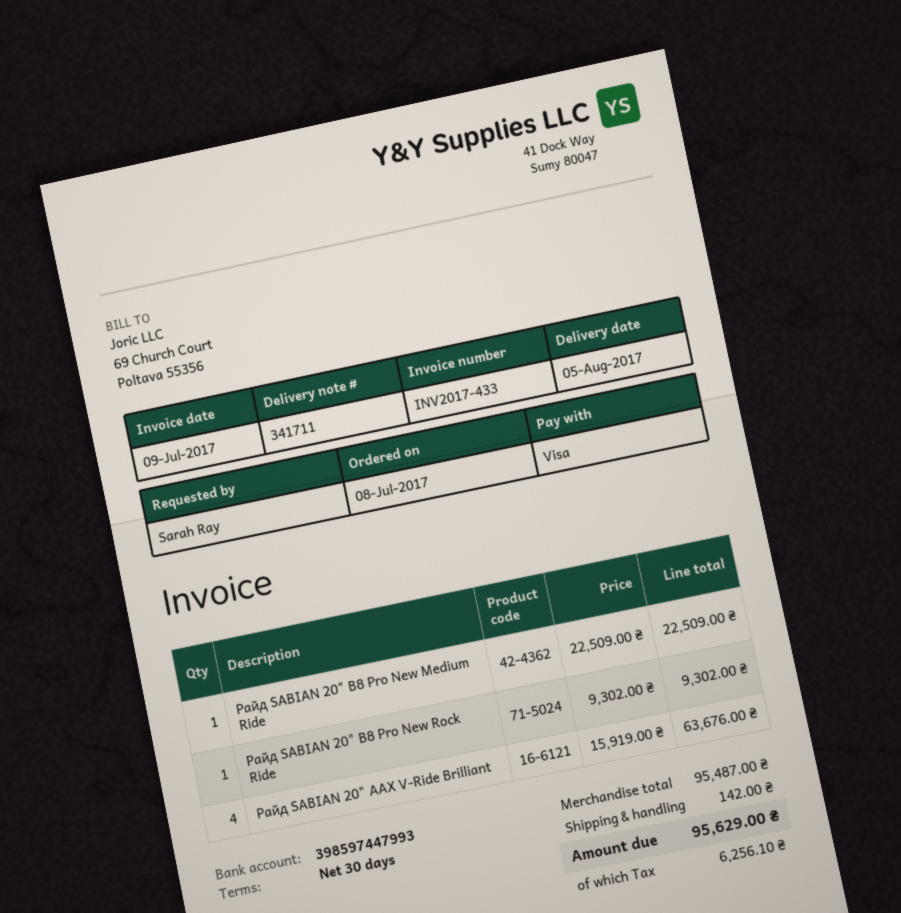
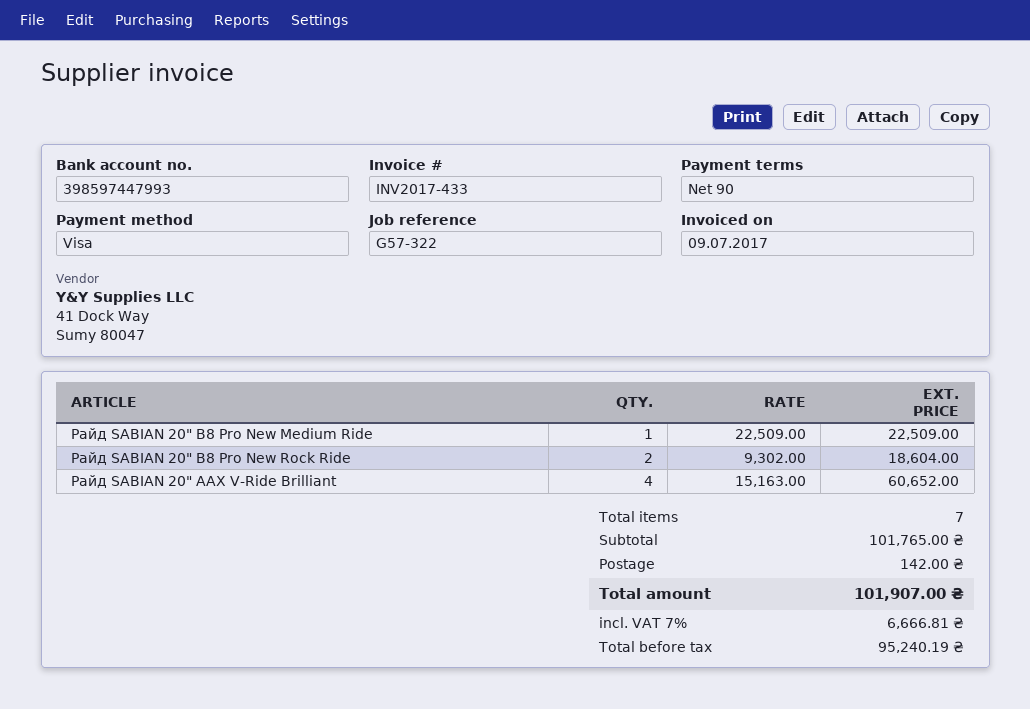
payment terms: 30 days -> 90 days
Райд SABIAN 20" B8 Pro New Rock Ride: 1 x 9302.00 = 9302.00 -> 2 x 9302.00 = 18604.00
Райд SABIAN 20" AAX V-Ride Brilliant: 4 x 15919.00 = 63676.00 -> 4 x 15163.00 = 60652.00
subtotal: 95487.00 -> 101765.00
tax: 6256.10 -> 6666.81
total: 95629.00 -> 101907.00

